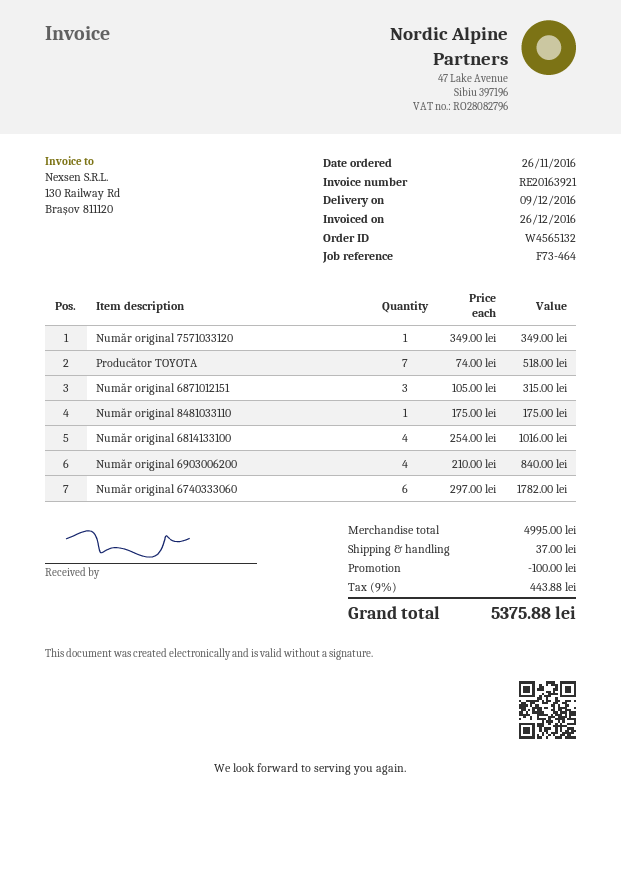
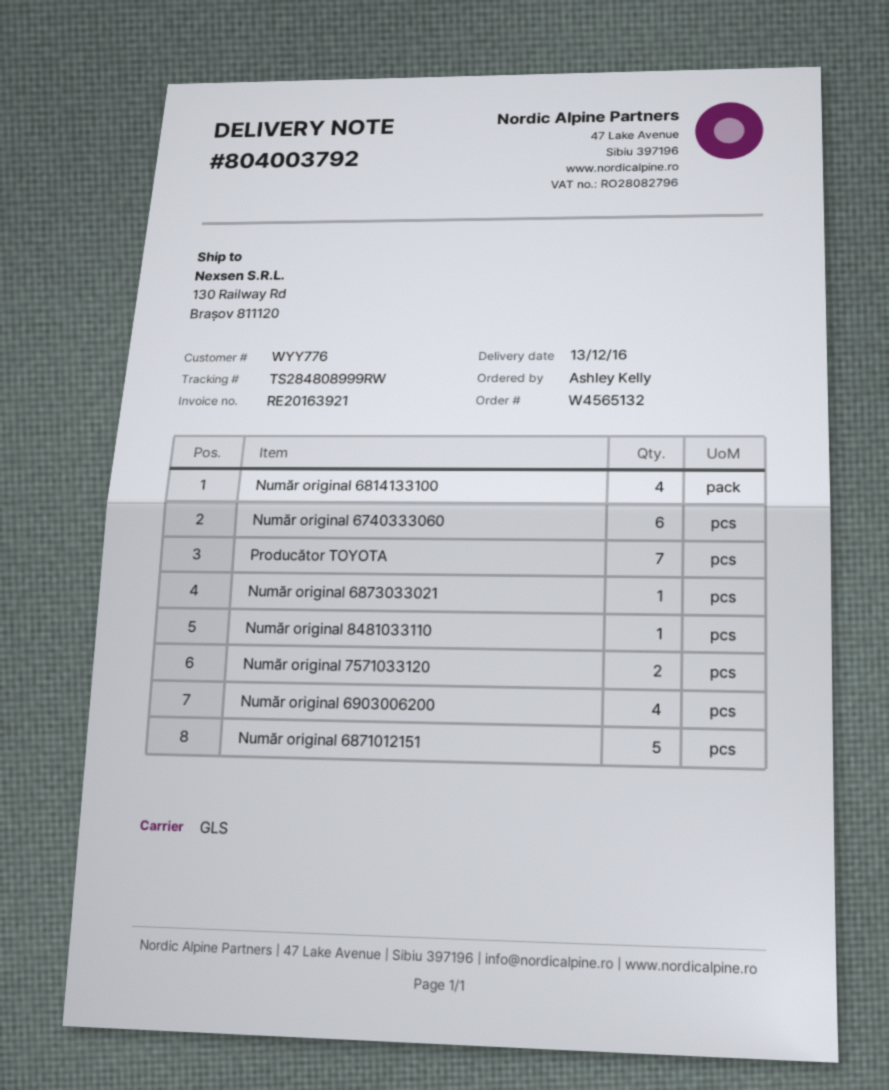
delivery date: 2016-12-09 -> 2016-12-13
Număr original 7571033120: 1 -> 2
Număr original 6871012151: 3 -> 5
Număr original 6873033021: none -> 1

